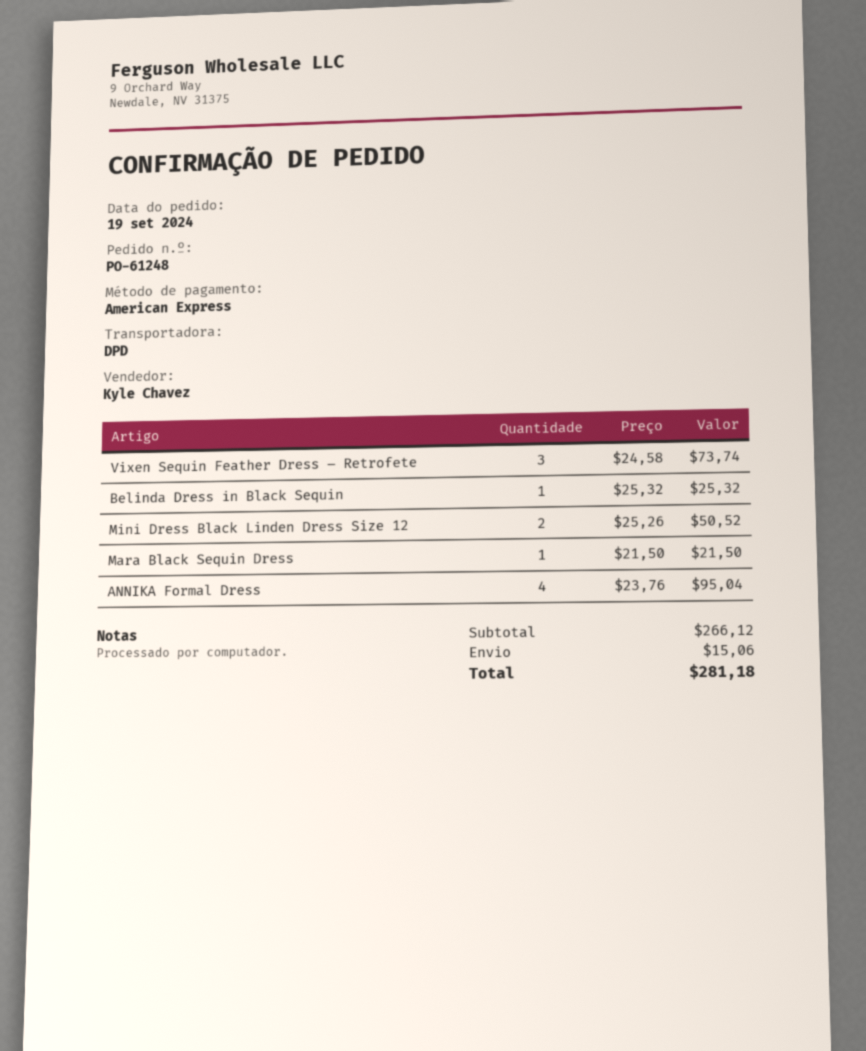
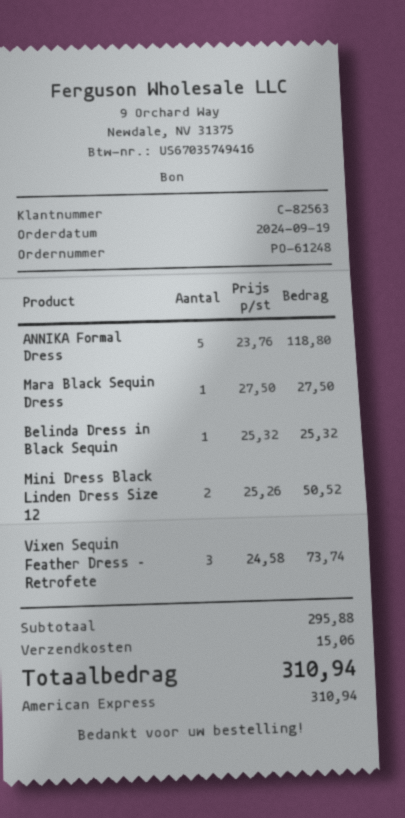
Mara Black Sequin Dress: 1 x 21.50 = 21.50 -> 1 x 27.50 = 27.50
ANNIKA Formal Dress: 4 x 23.76 = 95.04 -> 5 x 23.76 = 118.80
subtotal: 266.12 -> 295.88
total: 281.18 -> 310.94

